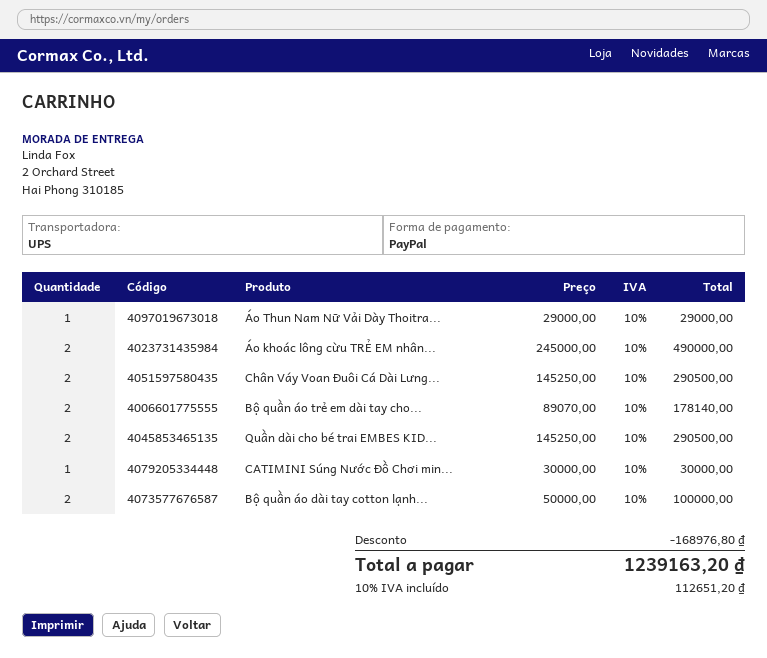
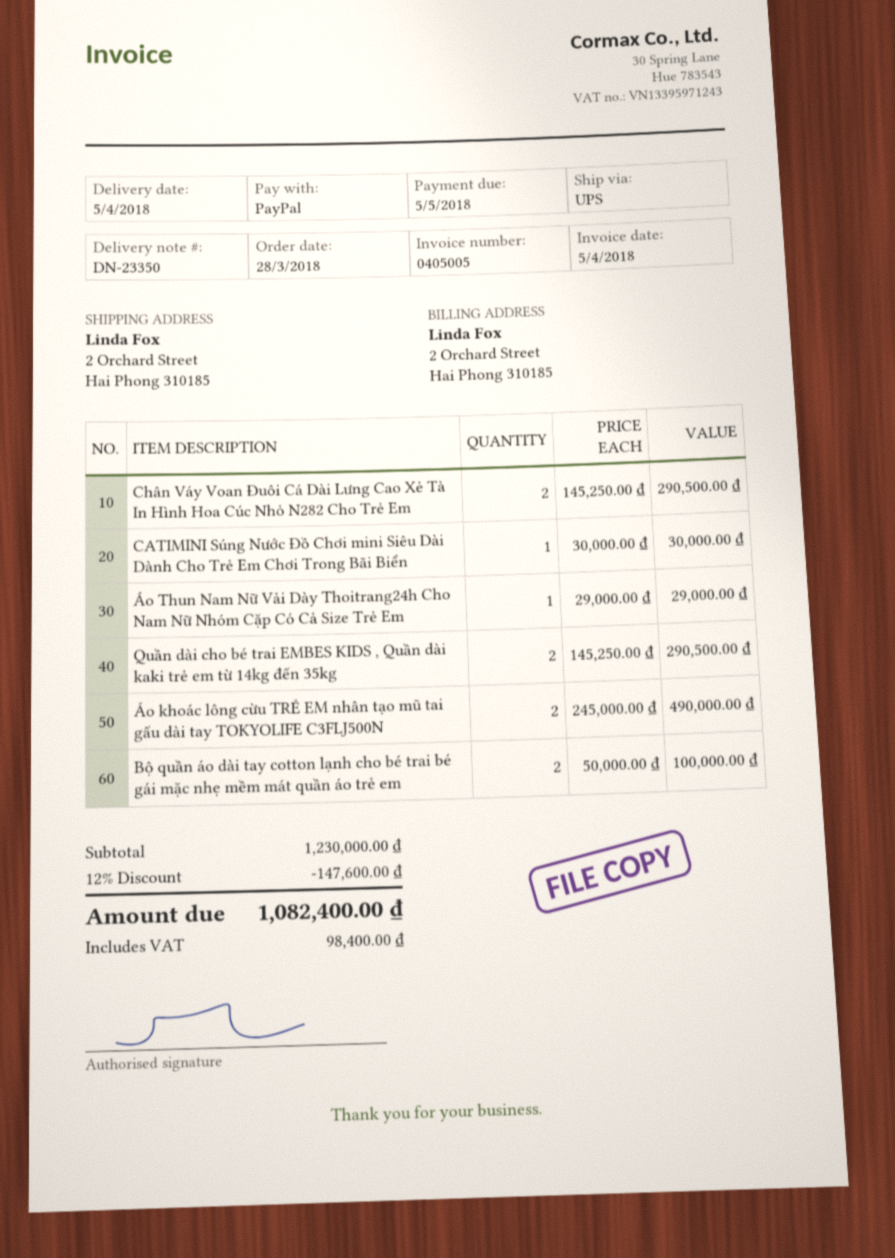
Bộ quần áo trẻ em dài tay cho...: 2 x 89070.00 = 178140.00 -> none
discount: 168976.80 -> 147600.00
tax: 112651.20 -> 98400.00
total: 1239163.20 -> 1082400.00

